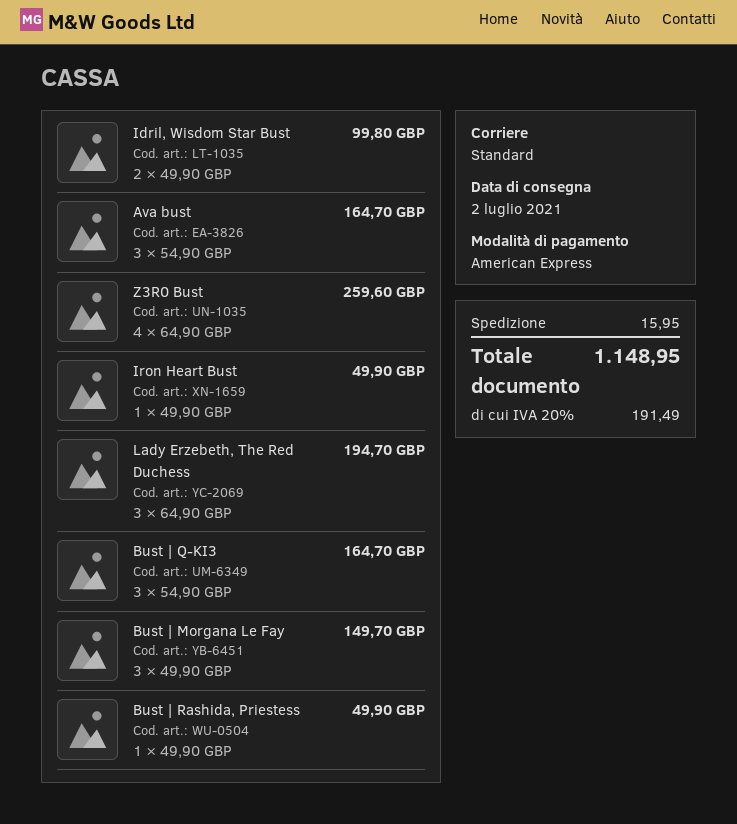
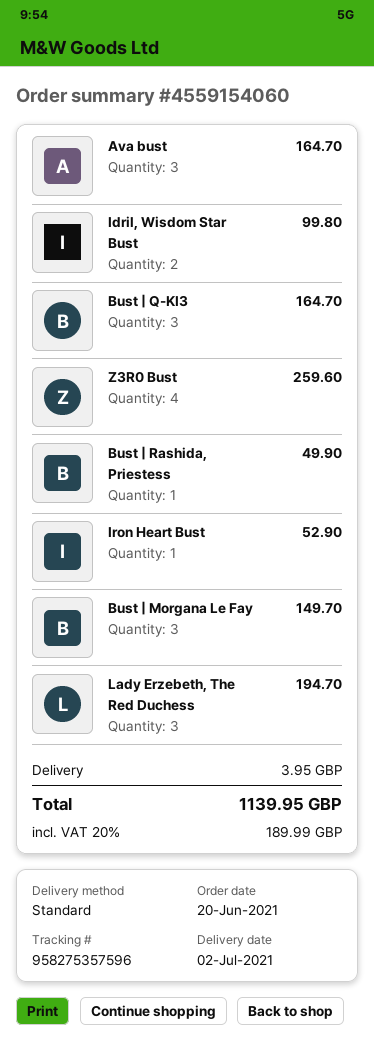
Iron Heart Bust: 1 for 49.90 -> 1 for 52.90
shipping: 15.95 -> 3.95
tax: 20% = 191.49 -> 20% = 189.99
total: 1148.95 -> 1139.95

